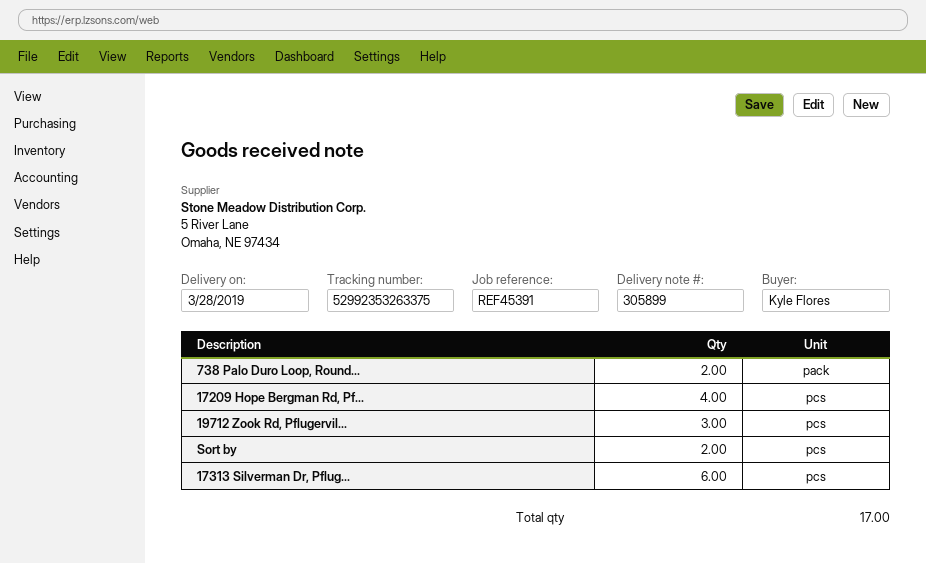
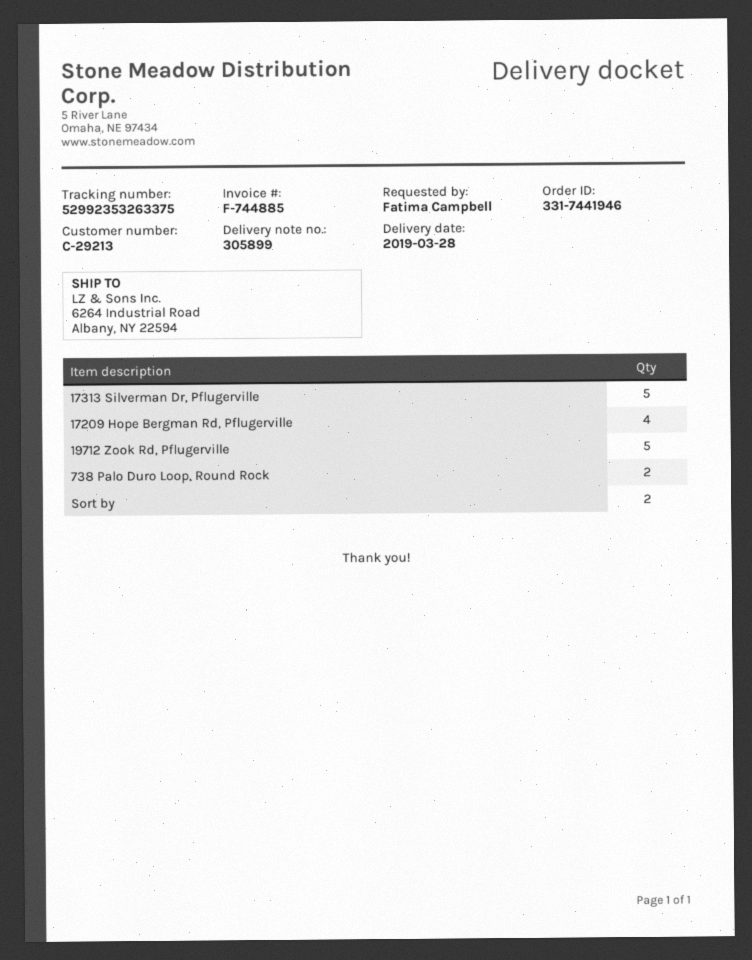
ordered by: Kyle Flores -> Fatima Campbell
19712 Zook Rd, Pflugervil...: 3 -> 5
17313 Silverman Dr, Pflug...: 6 -> 5

